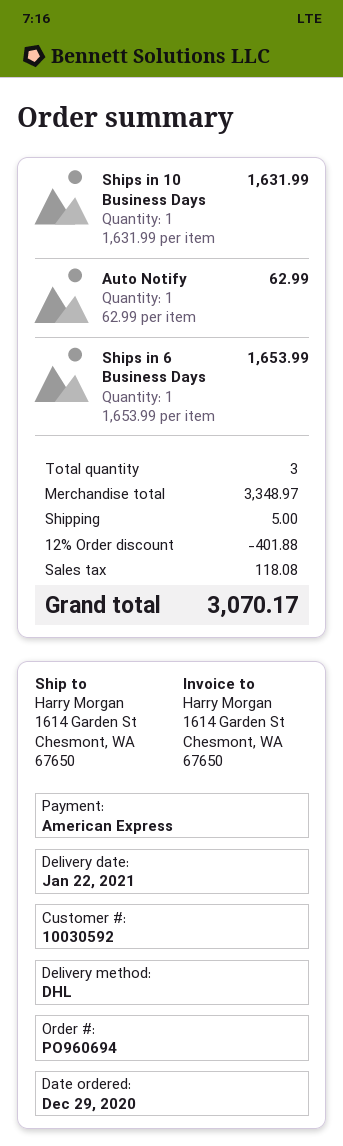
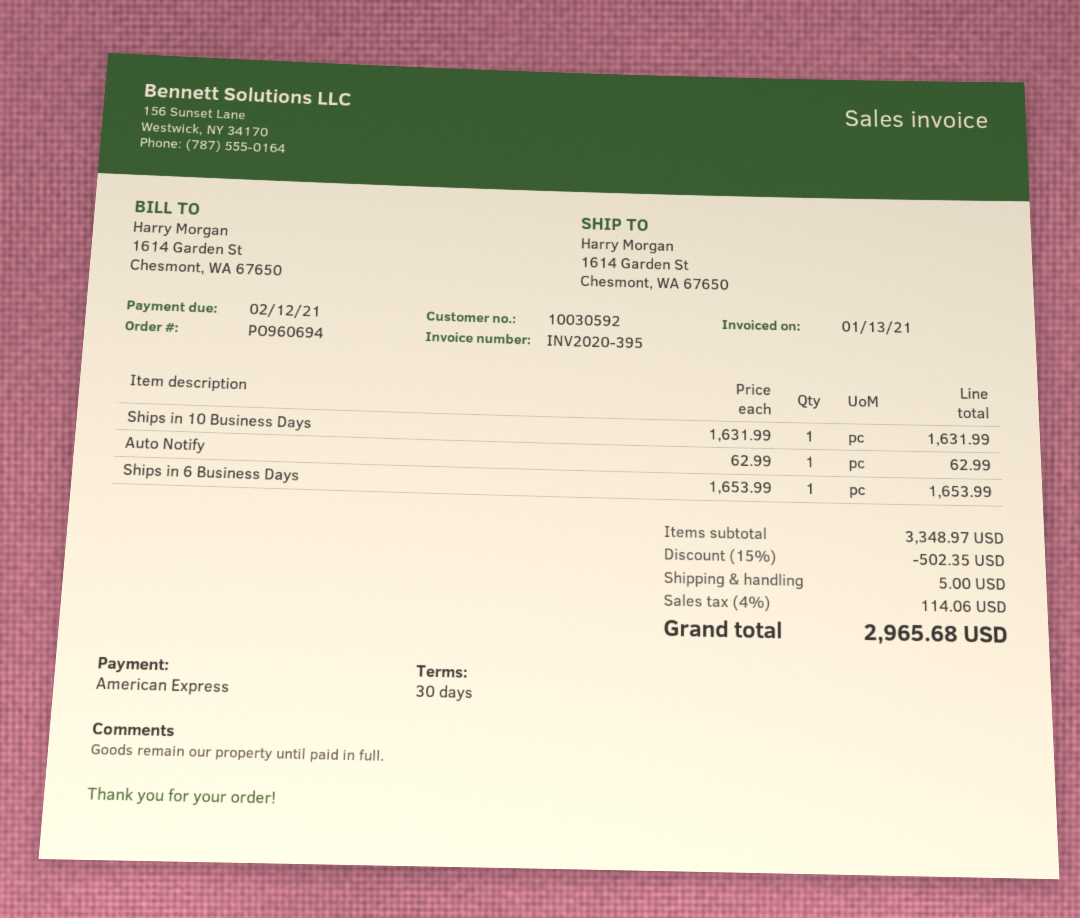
discount: 12% = 401.88 -> 15% = 502.35
tax: 118.08 -> 114.06
total: 3070.17 -> 2965.68

